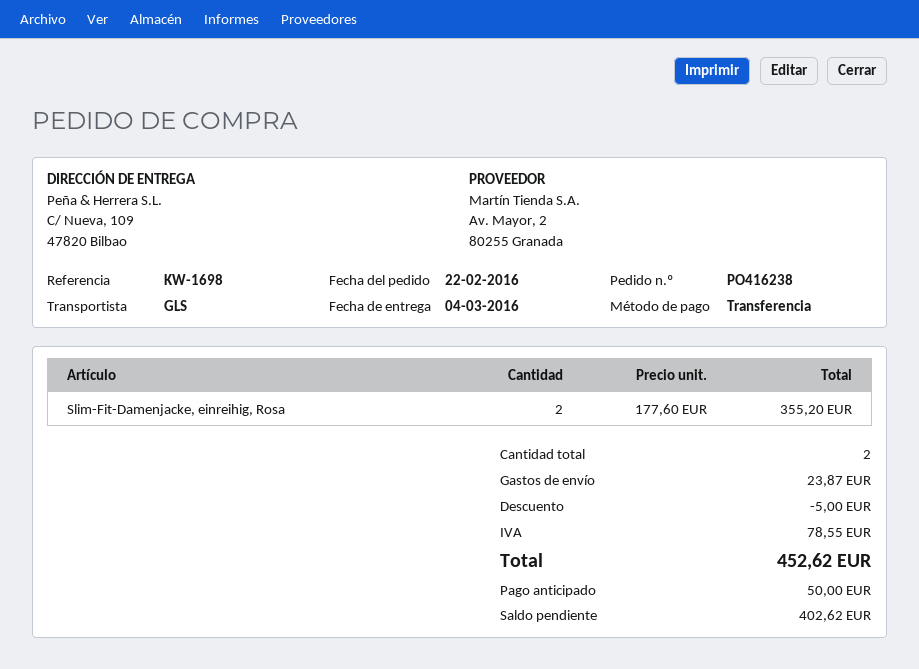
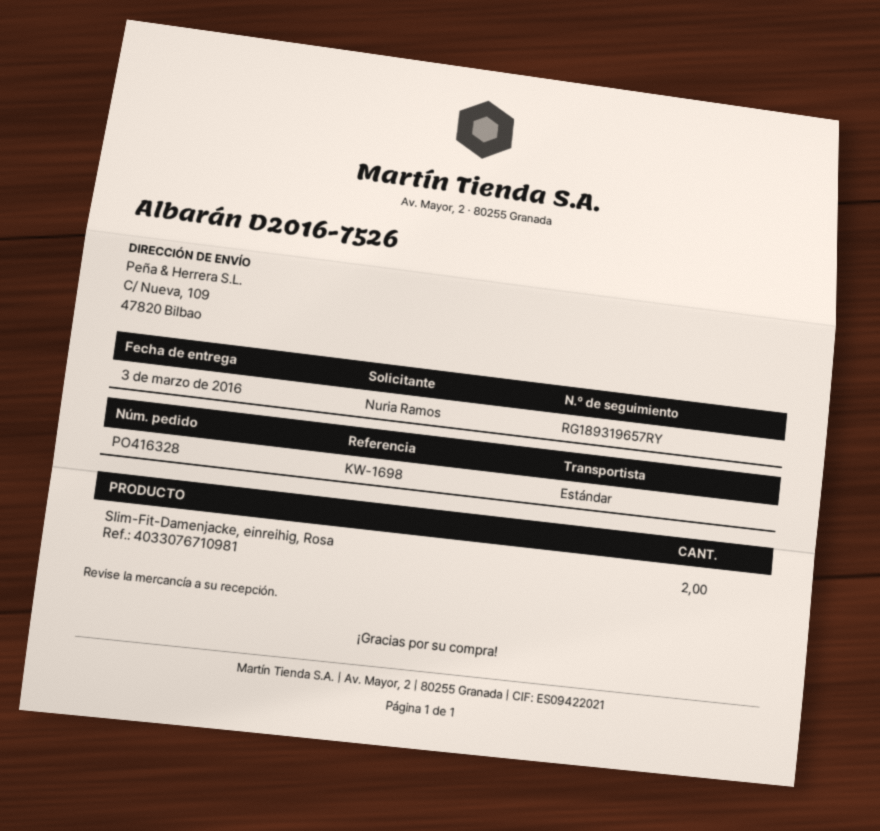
order number: PO416238 -> PO416328
delivery date: 2016-03-04 -> 2016-03-03
shipping method: GLS -> standard

